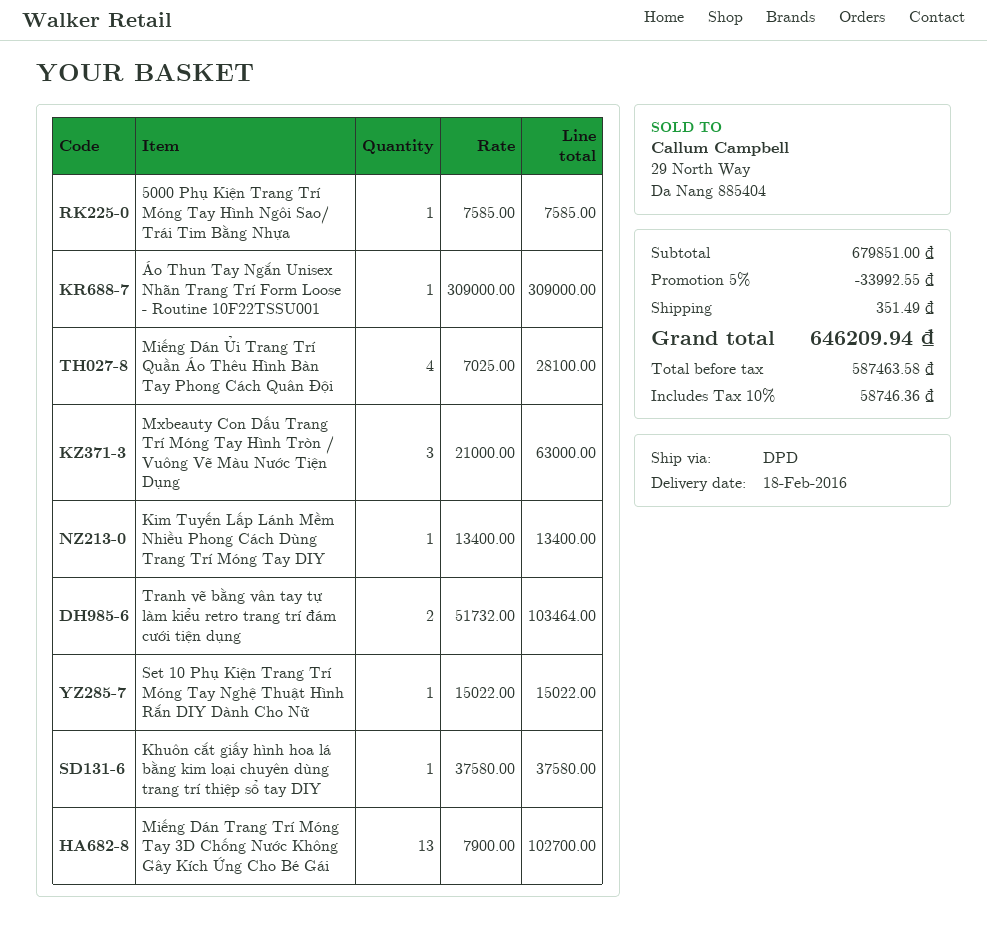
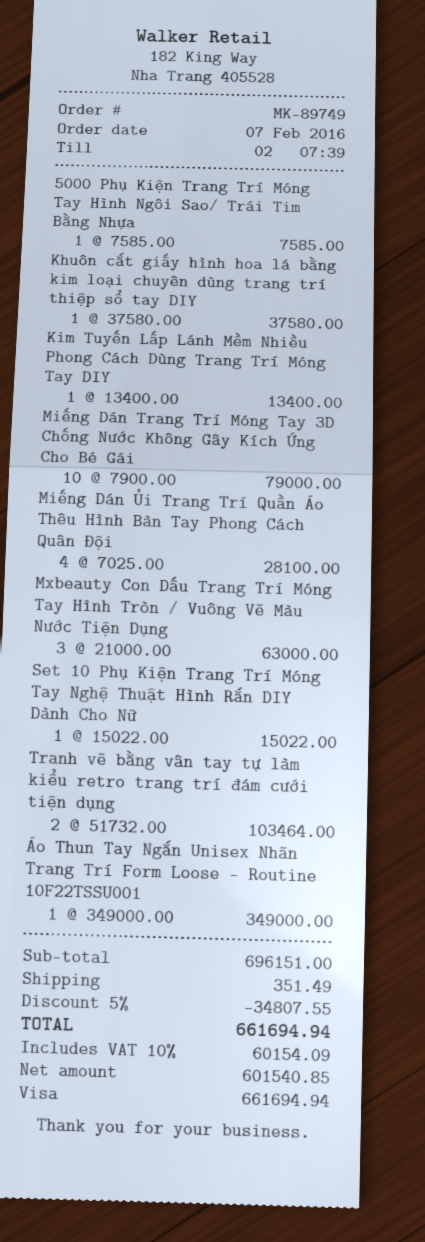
Áo Thun Tay Ngắn Unisex Nhãn Trang Trí Form Loose - Routine 10F22TSSU001: 1 x 309000.00 = 309000.00 -> 1 x 349000.00 = 349000.00
Miếng Dán Trang Trí Móng Tay 3D Chống Nước Không Gây Kích Ứng Cho Bé Gái: 13 x 7900.00 = 102700.00 -> 10 x 7900.00 = 79000.00
subtotal: 679851.00 -> 696151.00
discount: 5% = 33992.55 -> 5% = 34807.55
net: 587463.58 -> 601540.85
tax: 10% = 58746.36 -> 10% = 60154.09
total: 646209.94 -> 661694.94

